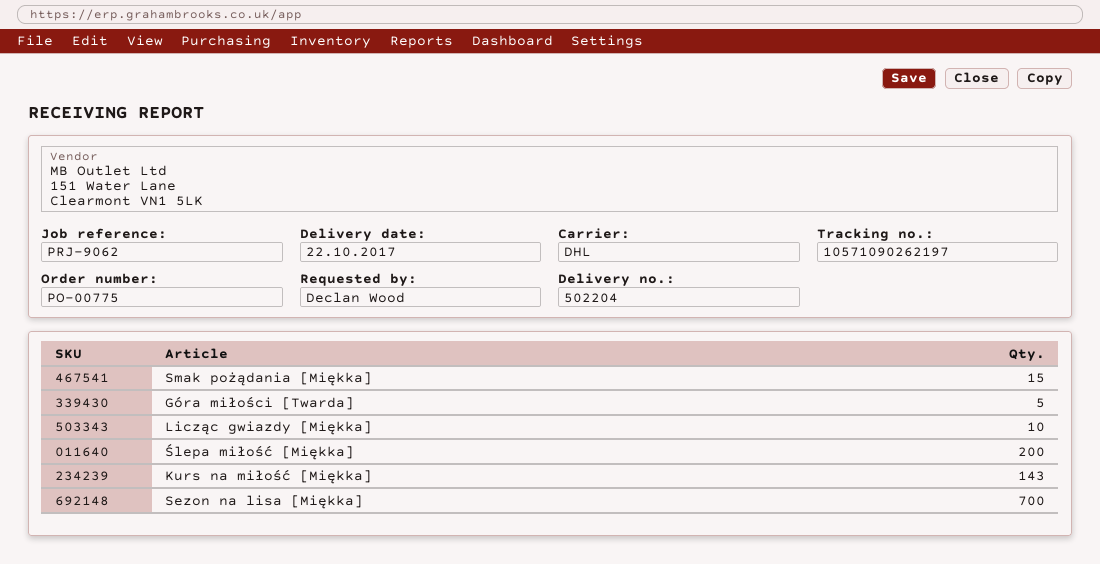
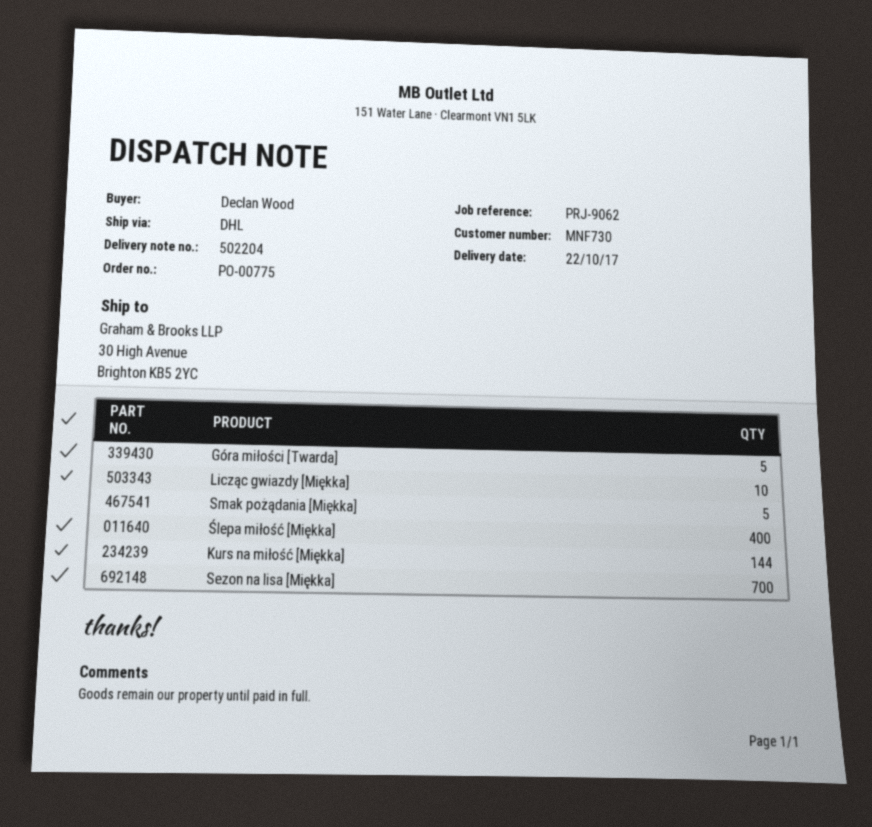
Smak pożądania [Miękka]: 15 -> 5
Ślepa miłość [Miękka]: 200 -> 400
Kurs na miłość [Miękka]: 143 -> 144

